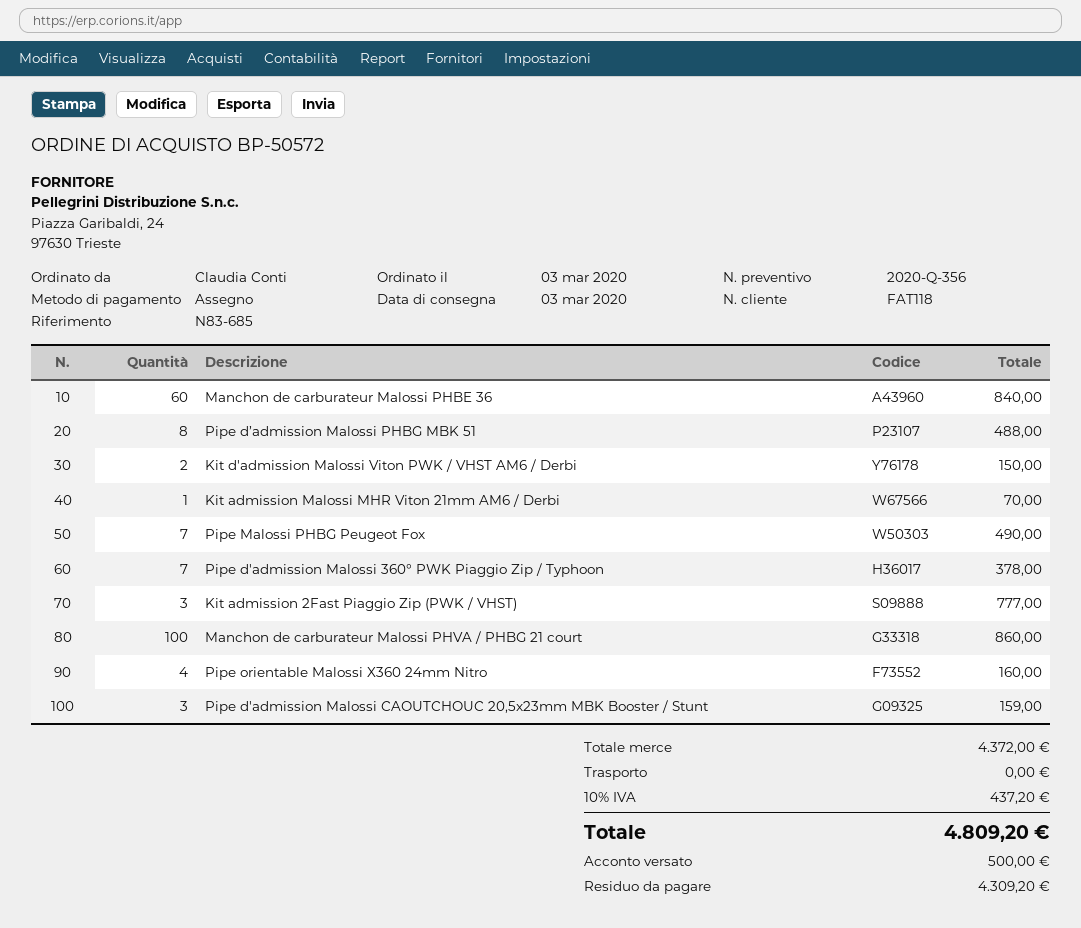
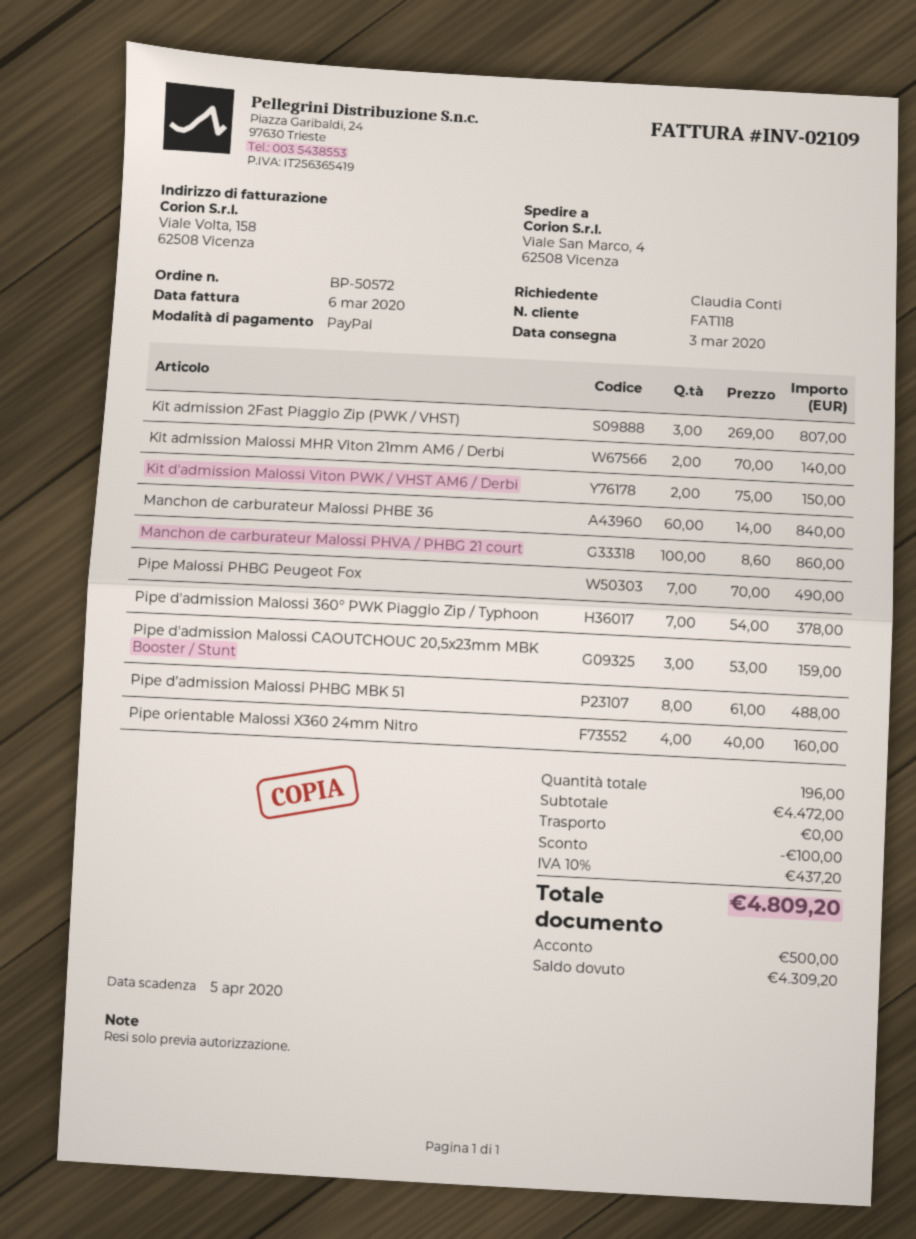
payment method: cheque -> PayPal
Kit admission Malossi MHR Viton 21mm AM6 / Derbi: 1 for 70.00 -> 2 for 140.00
Kit admission 2Fast Piaggio Zip (PWK / VHST): 3 for 777.00 -> 3 for 807.00
subtotal: 4372.00 -> 4472.00
discount: none -> 100.00

